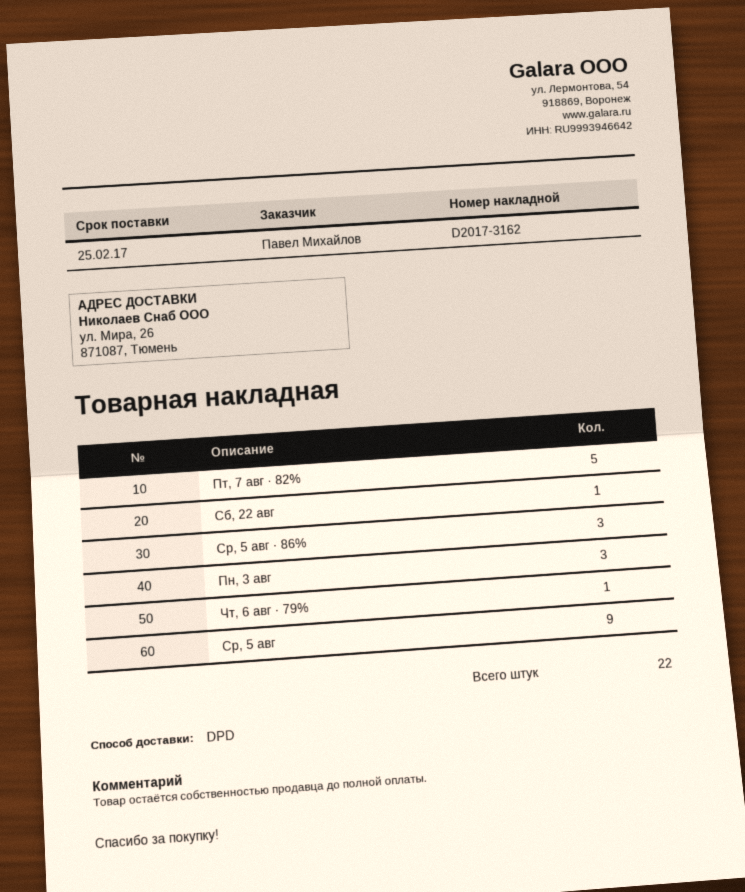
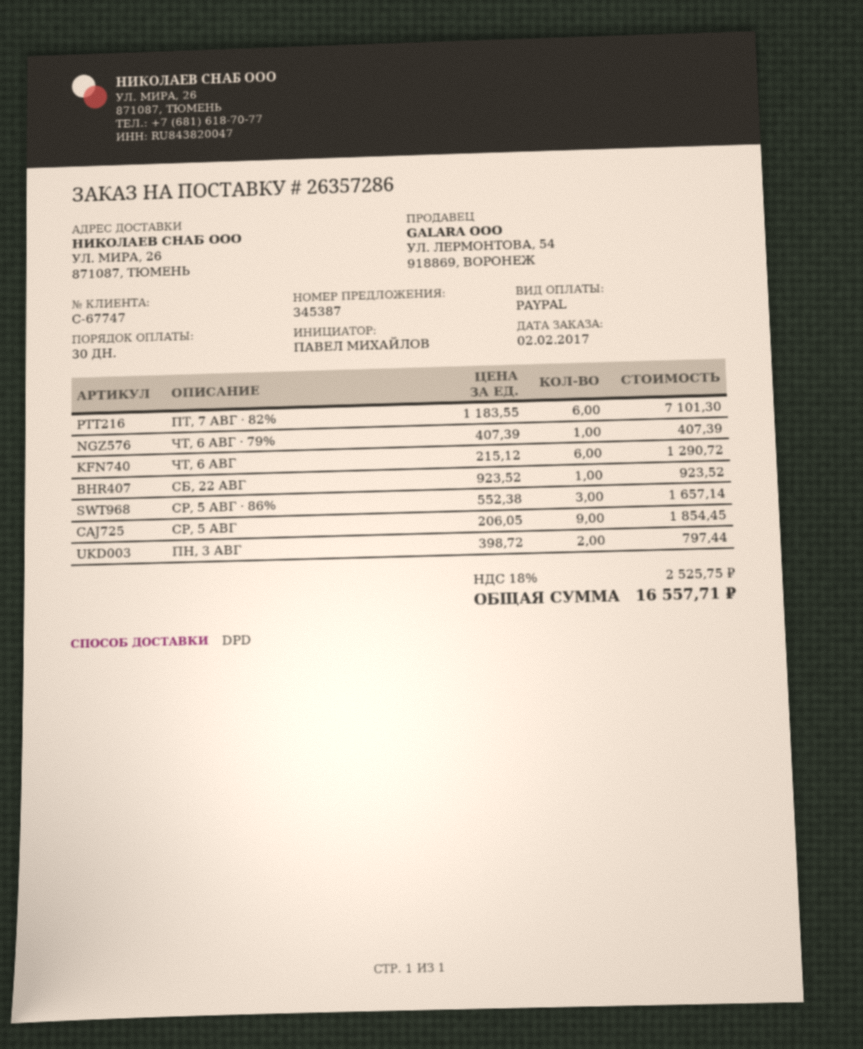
Пт, 7 авг · 82%: 5 -> 6
Пн, 3 авг: 3 -> 2
ЧТ, 6 АВГ: none -> 6

